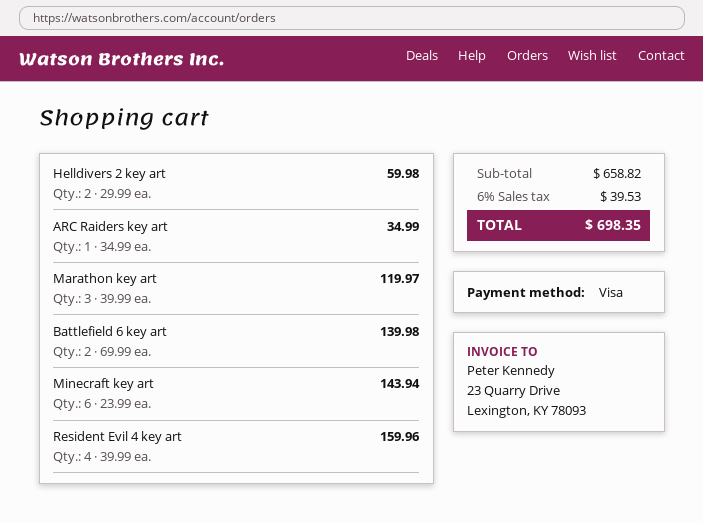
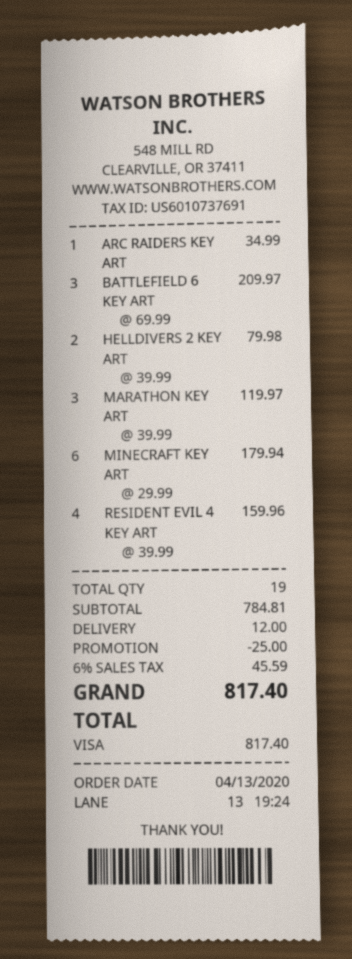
Helldivers 2 key art: 2 x 29.99 = 59.98 -> 2 x 39.99 = 79.98
Battlefield 6 key art: 2 x 69.99 = 139.98 -> 3 x 69.99 = 209.97
Minecraft key art: 6 x 23.99 = 143.94 -> 6 x 29.99 = 179.94
subtotal: 658.82 -> 784.81
discount: none -> 25.00
shipping: none -> 12.00
tax: 6% = 39.53 -> 6% = 45.59
total: 698.35 -> 817.40

